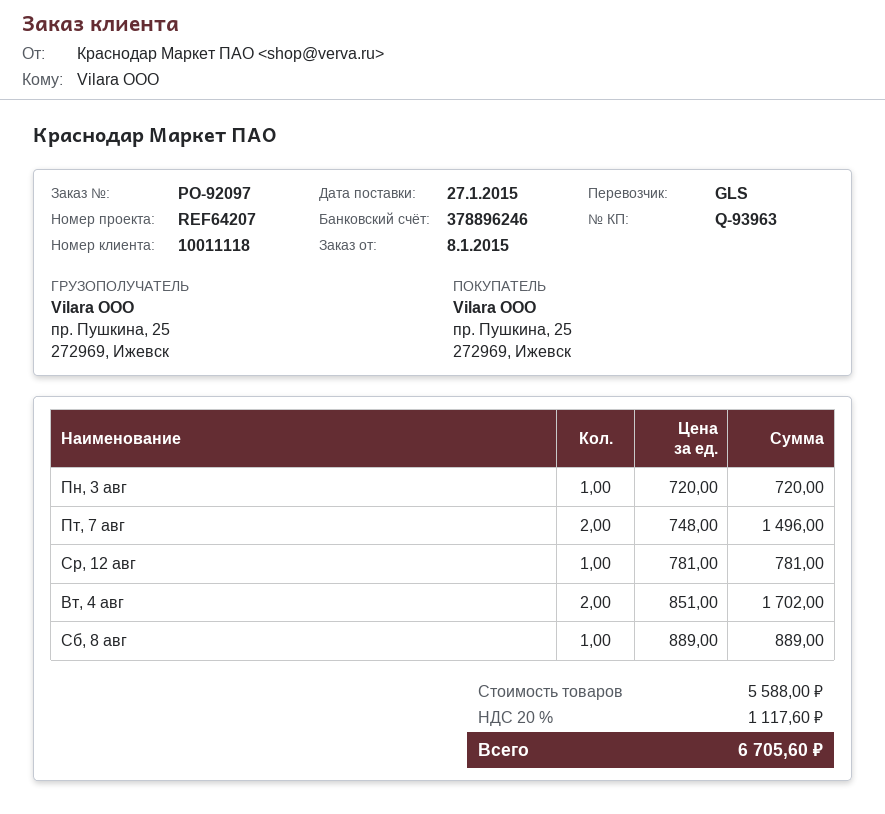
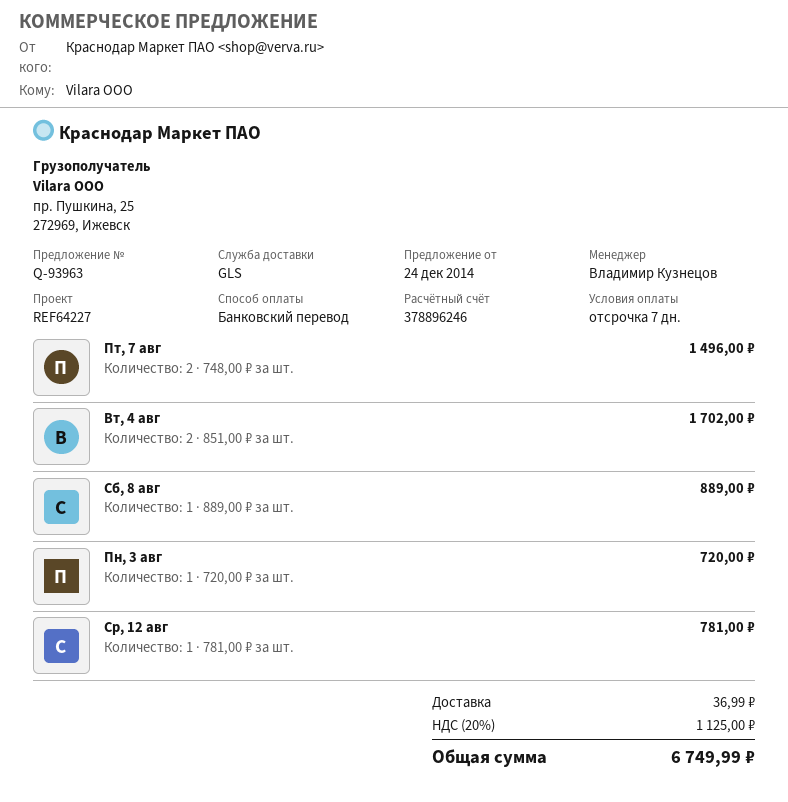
reference: REF64207 -> REF64227
shipping: none -> 36.99
tax: 20% = 1117.60 -> 20% = 1125.00
total: 6705.60 -> 6749.99

